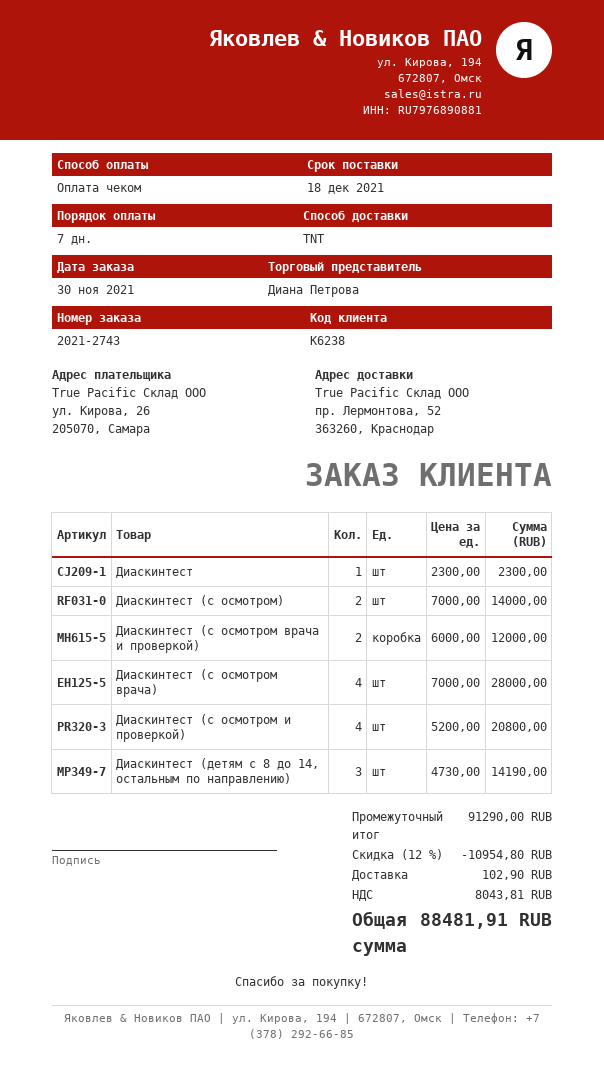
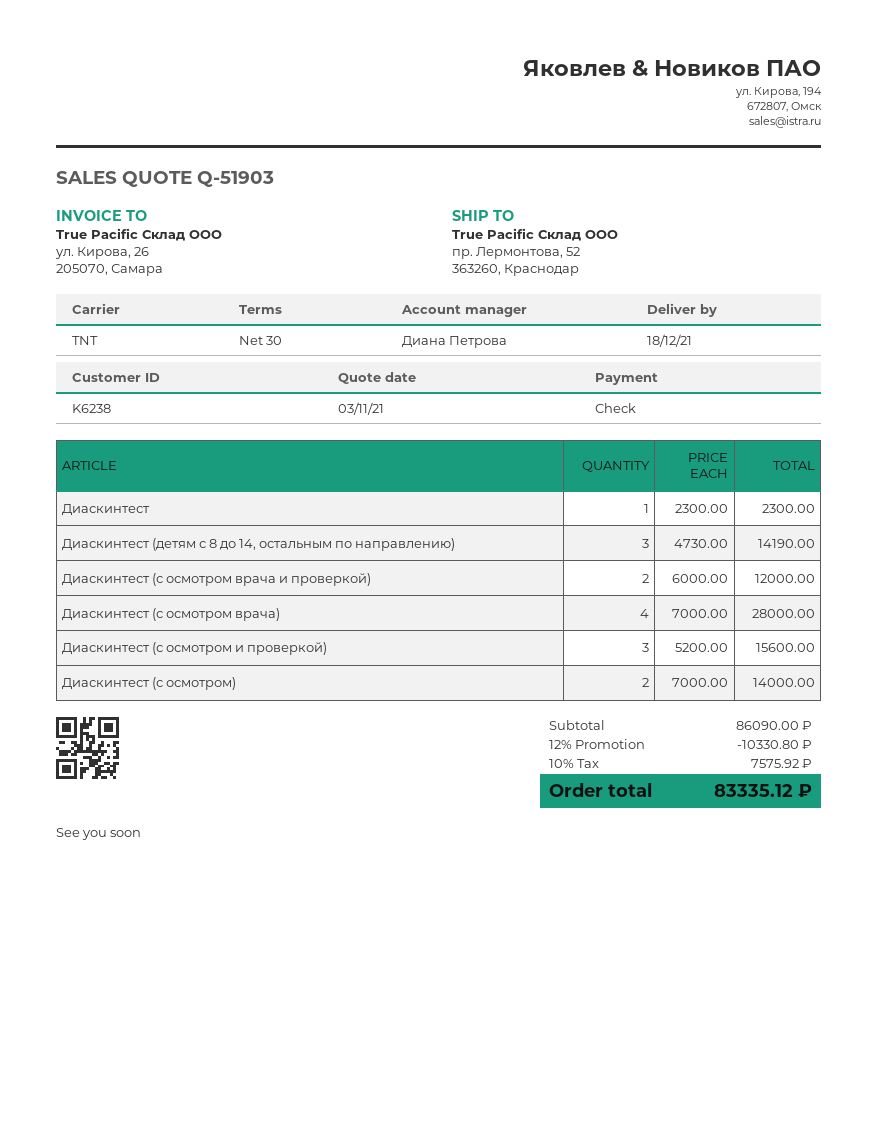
payment terms: 7 days -> 30 days
Диаскинтест (с осмотром и проверкой): 4 x 5200.00 = 20800.00 -> 3 x 5200.00 = 15600.00
subtotal: 91290.00 -> 86090.00
discount: 12% = 10954.80 -> 12% = 10330.80
shipping: 102.90 -> none
tax: 8043.81 -> 7575.92
total: 88481.91 -> 83335.12

